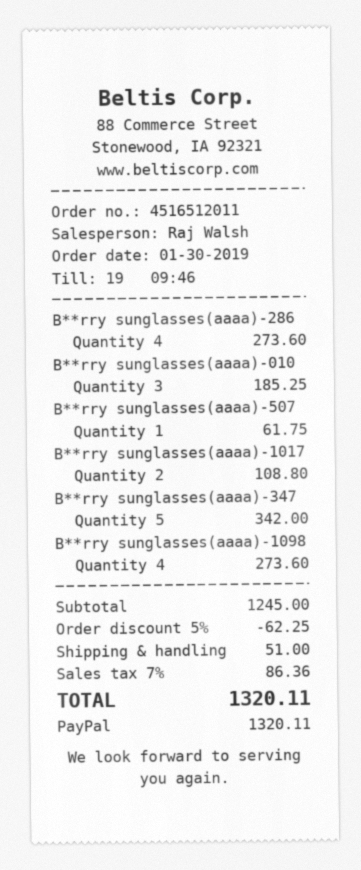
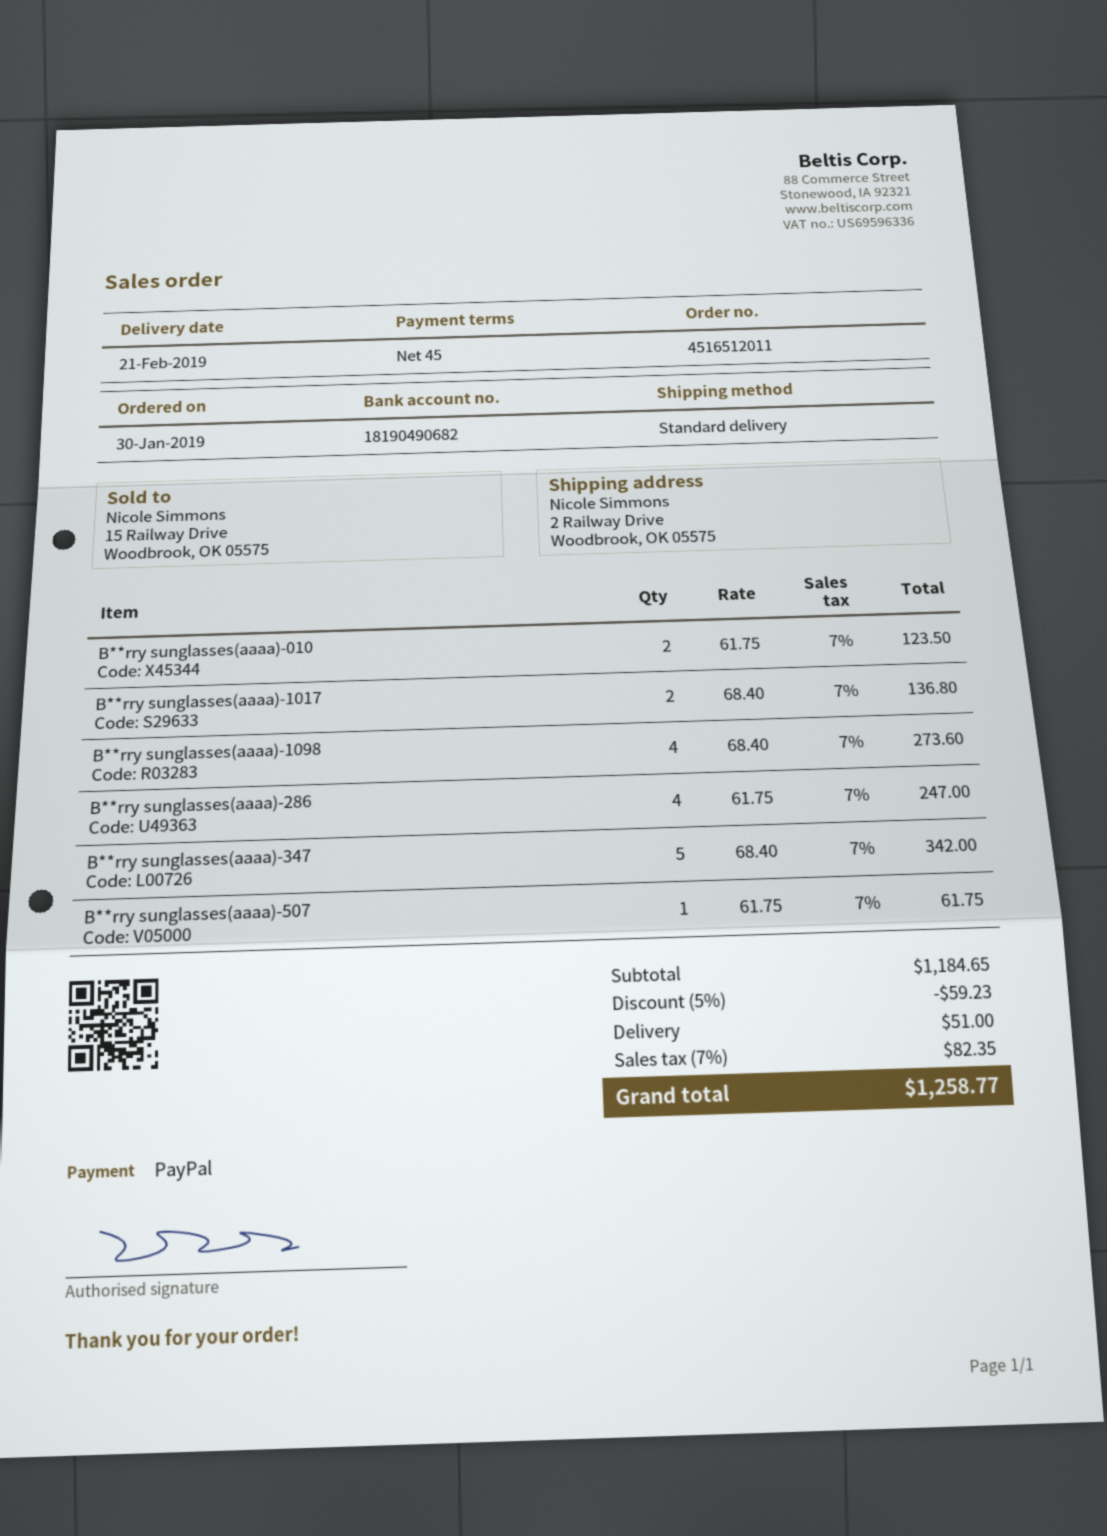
B**rry sunglasses(aaaa)-286: 4 for 273.60 -> 4 for 247.00
B**rry sunglasses(aaaa)-010: 3 for 185.25 -> 2 for 123.50
B**rry sunglasses(aaaa)-1017: 2 for 108.80 -> 2 for 136.80
subtotal: 1245.00 -> 1184.65
discount: 5% = 62.25 -> 5% = 59.23
tax: 7% = 86.36 -> 7% = 82.35
total: 1320.11 -> 1258.77

